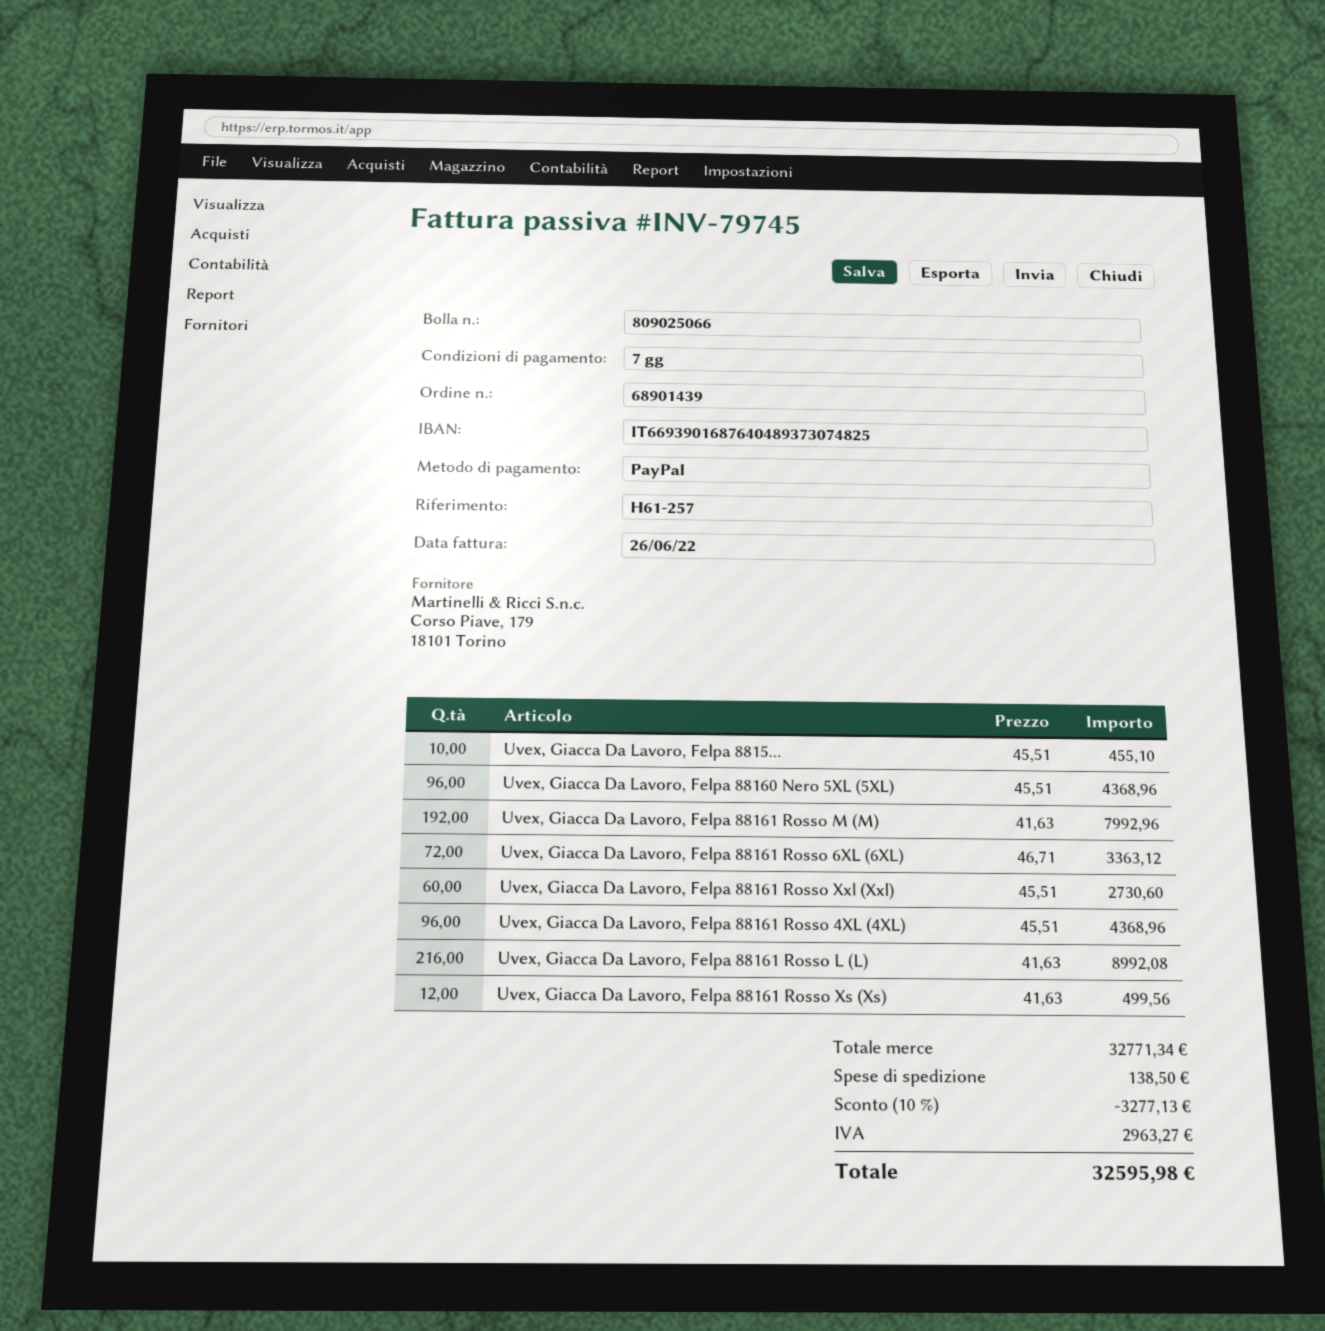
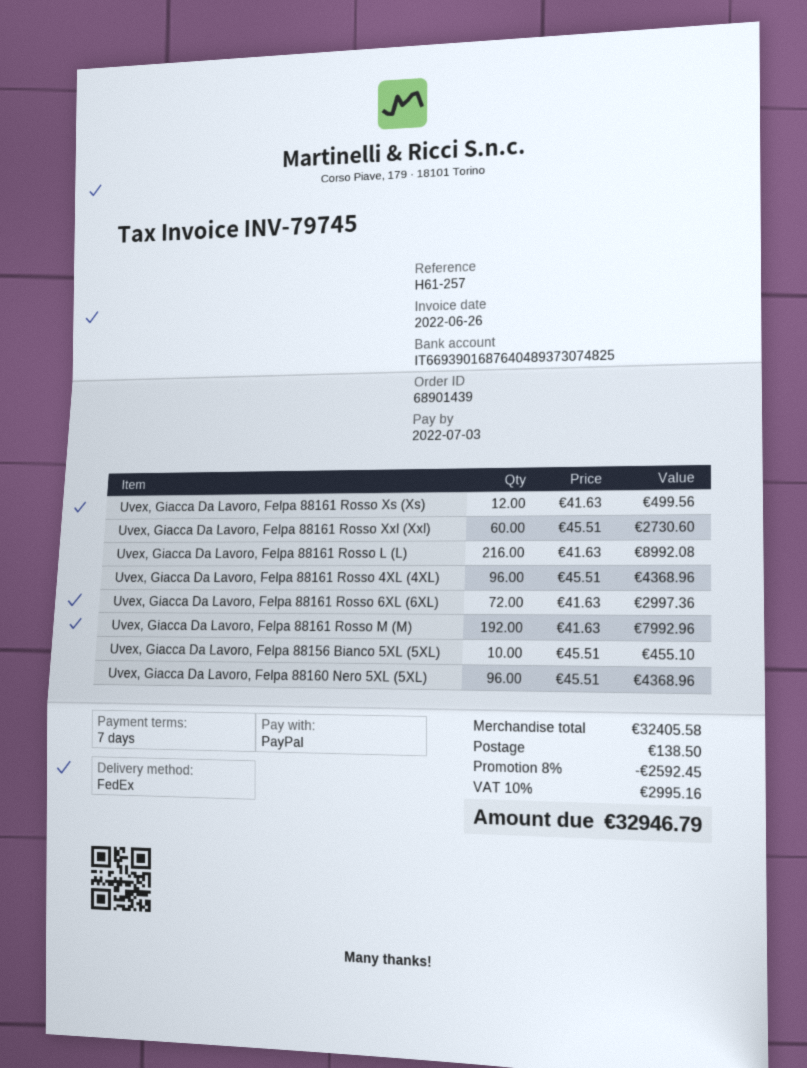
Uvex, Giacca Da Lavoro, Felpa 88161 Rosso 6XL (6XL): 72 x 46.71 = 3363.12 -> 72 x 41.63 = 2997.36
subtotal: 32771.34 -> 32405.58
discount: 10% = 3277.13 -> 8% = 2592.45
tax: 2963.27 -> 2995.16
total: 32595.98 -> 32946.79

